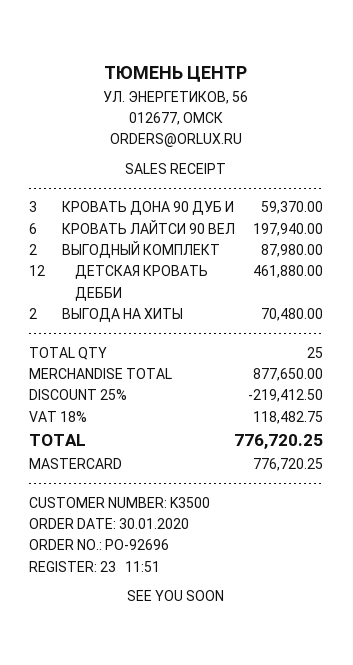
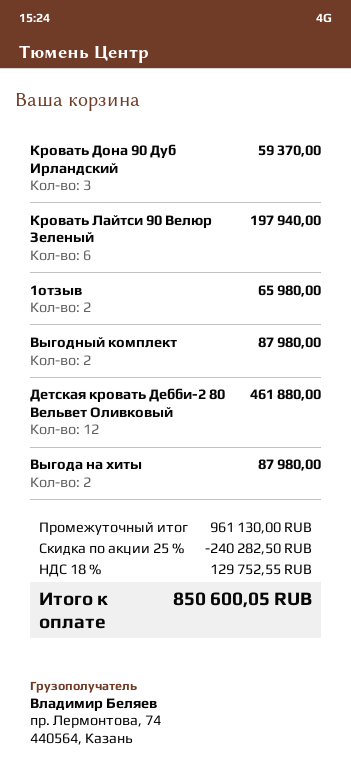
ВЫГОДА НА ХИТЫ: 2 for 70480.00 -> 2 for 87980.00
1отзыв: none -> 2 for 65980.00
subtotal: 877650.00 -> 961130.00
discount: 25% = 219412.50 -> 25% = 240282.50
tax: 18% = 118482.75 -> 18% = 129752.55
total: 776720.25 -> 850600.05

